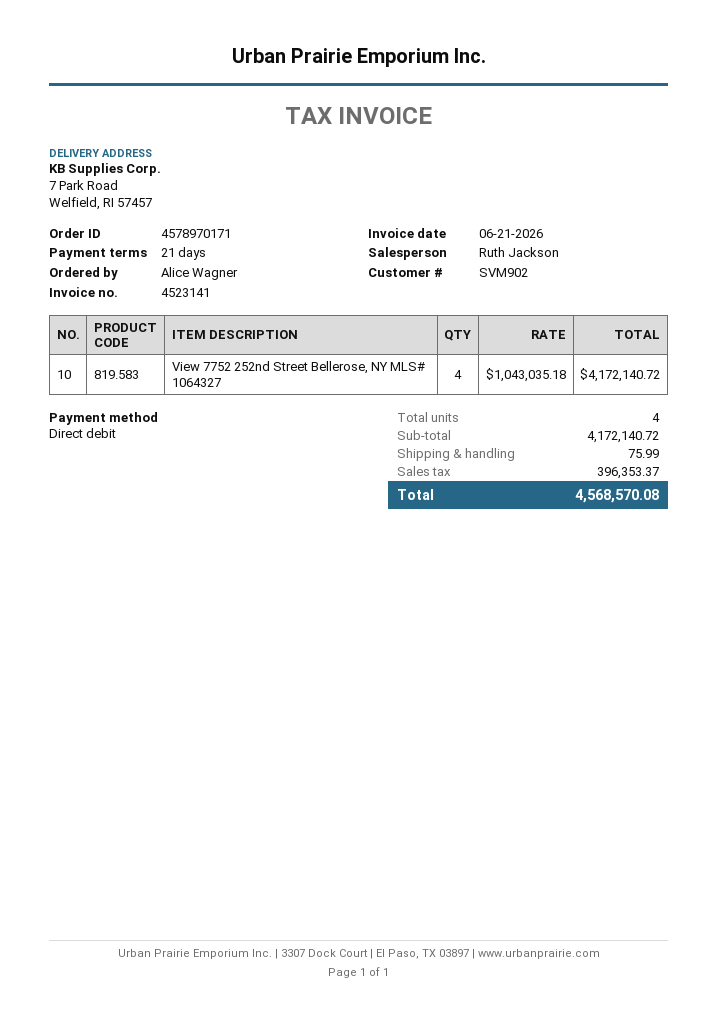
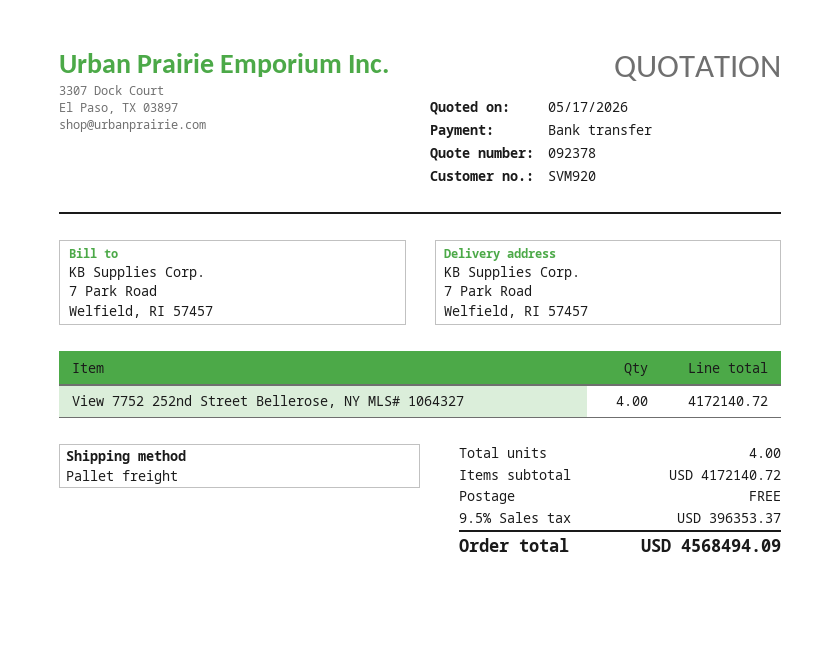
customer number: SVM902 -> SVM920
payment method: direct debit -> bank transfer
shipping: 75.99 -> 0.00
total: 4568570.08 -> 4568494.09

